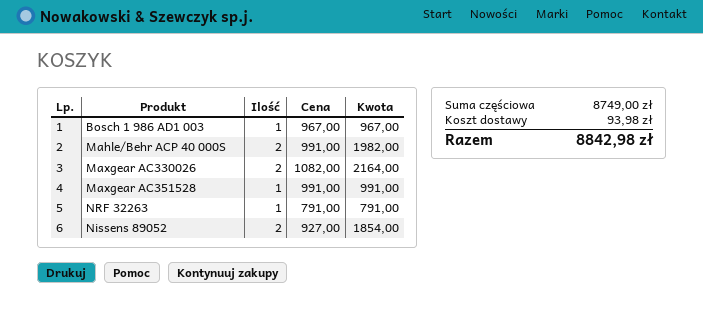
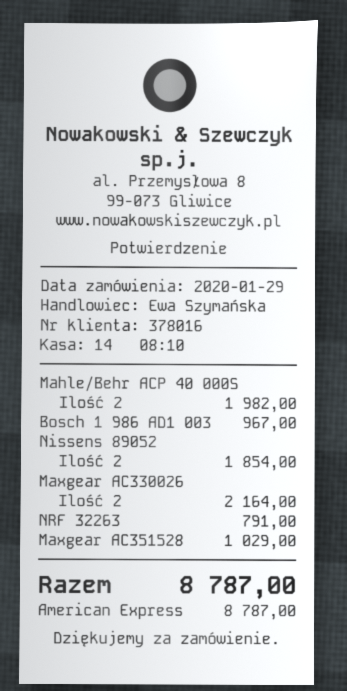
Maxgear AC351528: 1 for 991.00 -> 1 for 1029.00
shipping: 93.98 -> none
total: 8842.98 -> 8787.00

